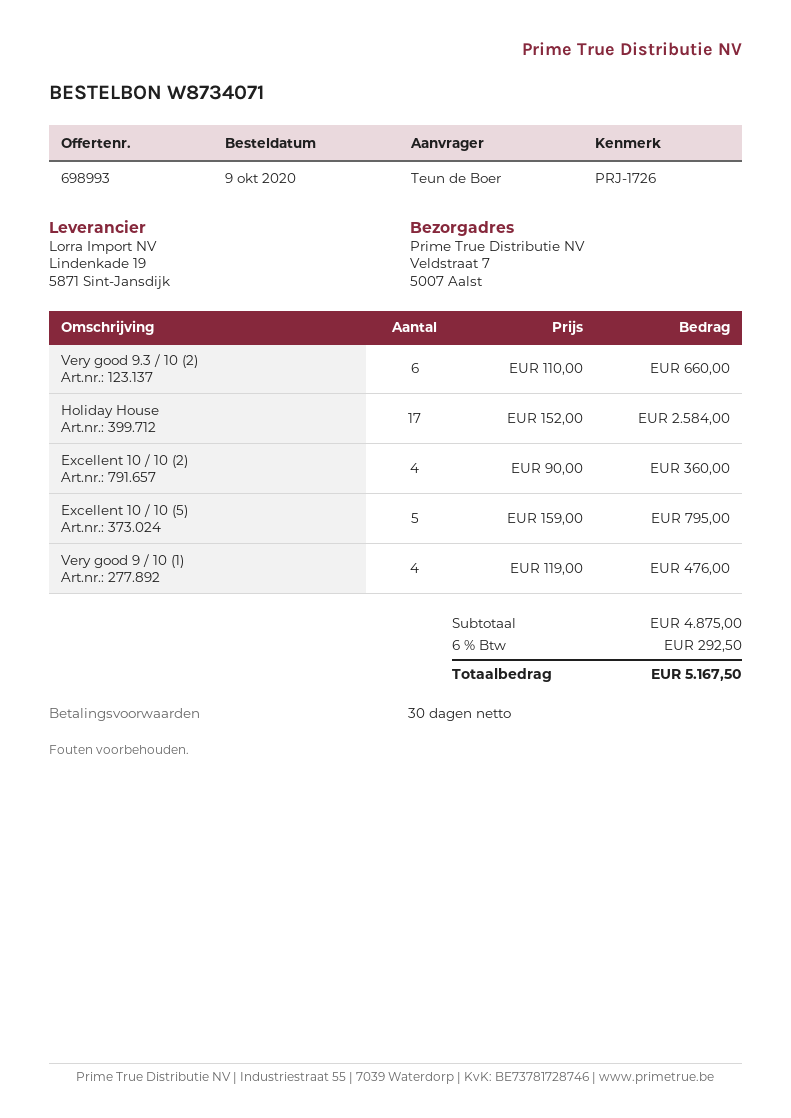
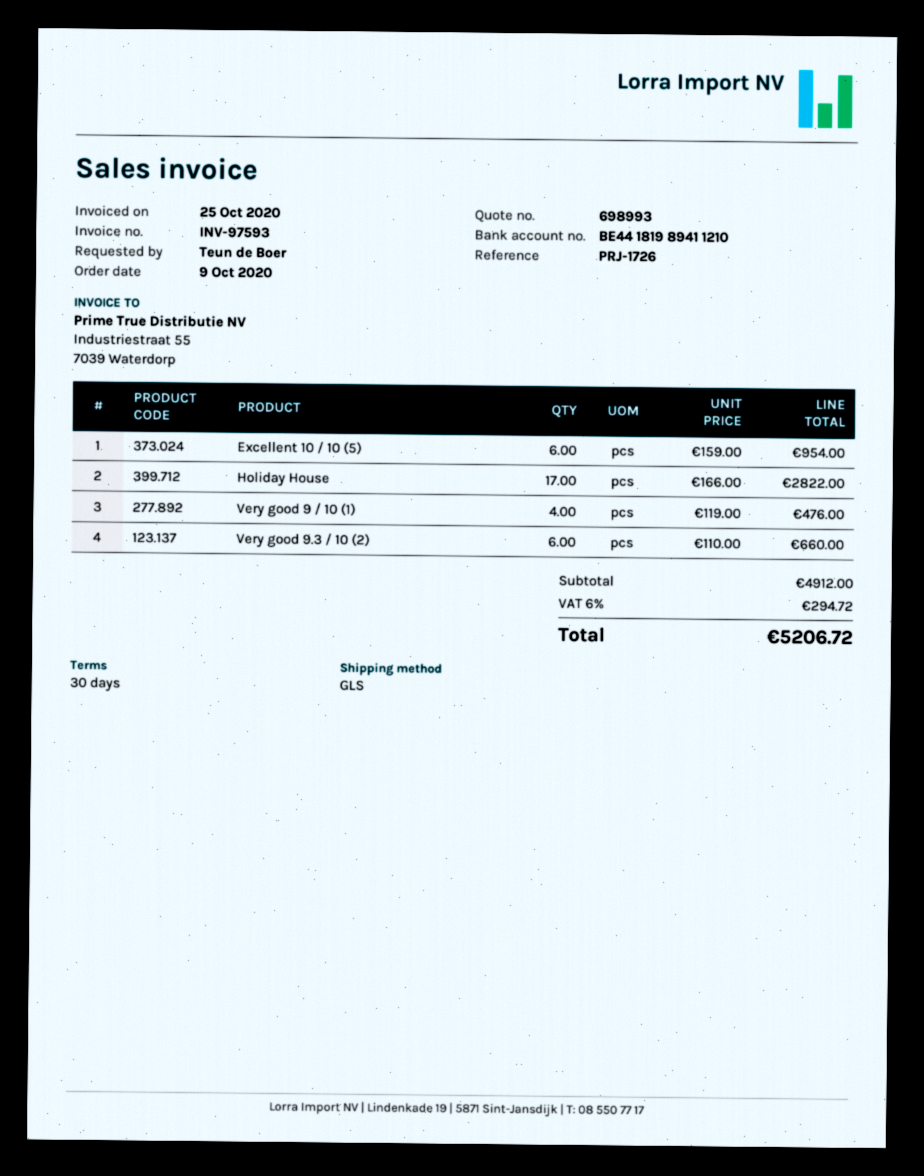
Holiday House: 17 x 152.00 = 2584.00 -> 17 x 166.00 = 2822.00
Excellent 10 / 10 (2): 4 x 90.00 = 360.00 -> none
Excellent 10 / 10 (5): 5 x 159.00 = 795.00 -> 6 x 159.00 = 954.00
subtotal: 4875.00 -> 4912.00
tax: 6% = 292.50 -> 6% = 294.72
total: 5167.50 -> 5206.72

